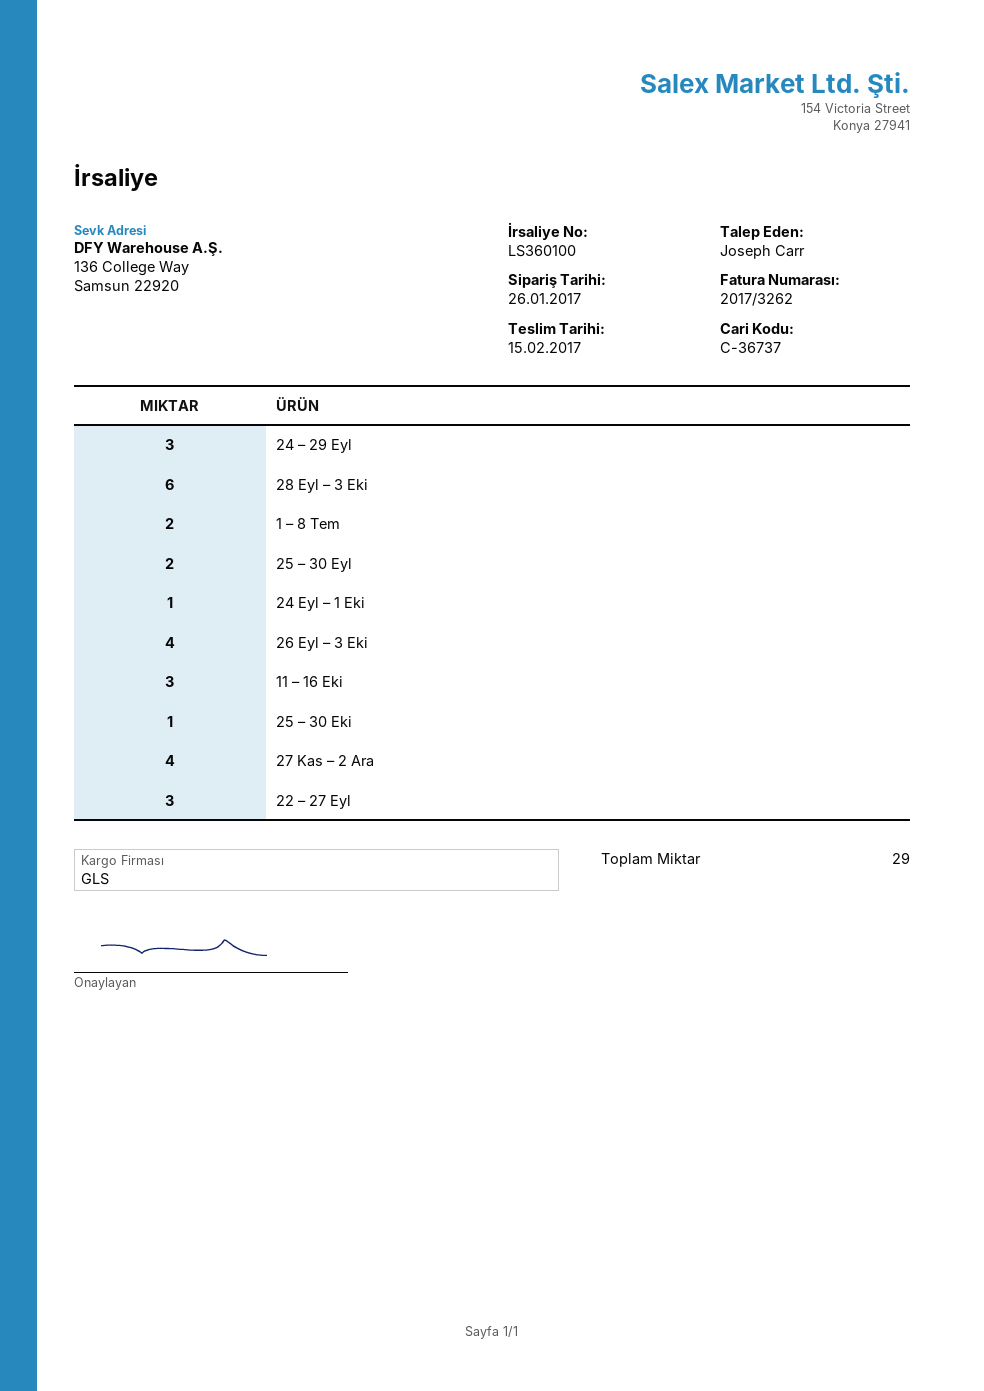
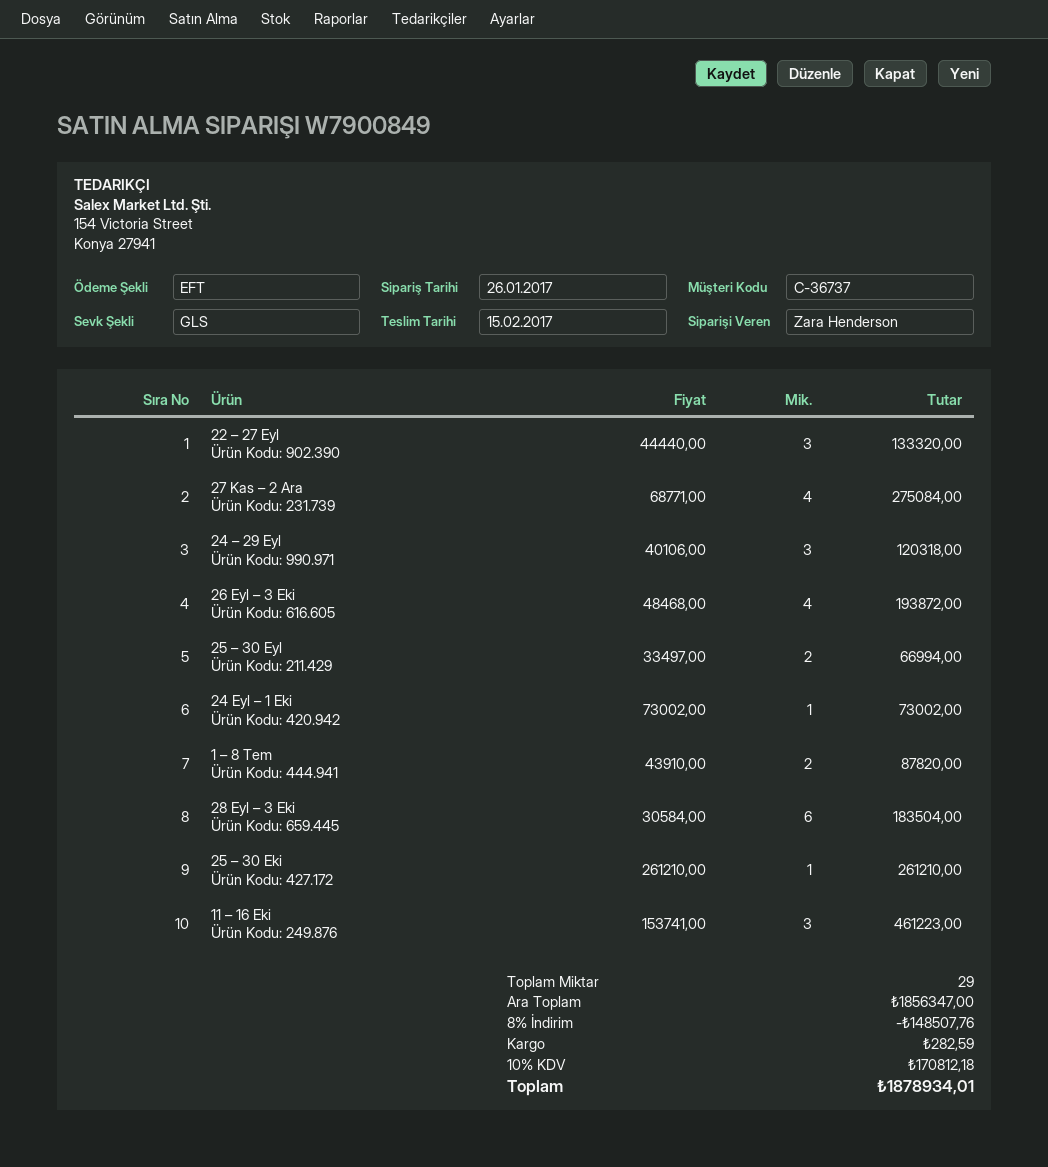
ordered by: Joseph Carr -> Zara Henderson

